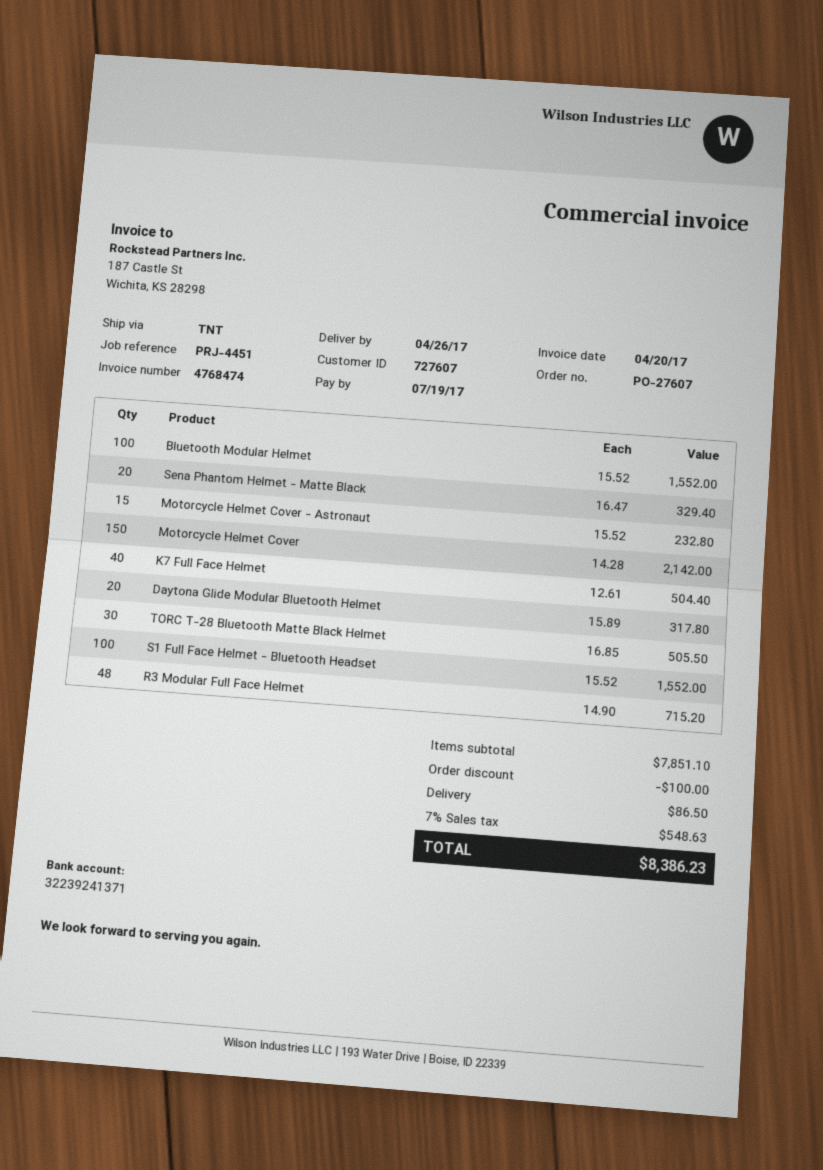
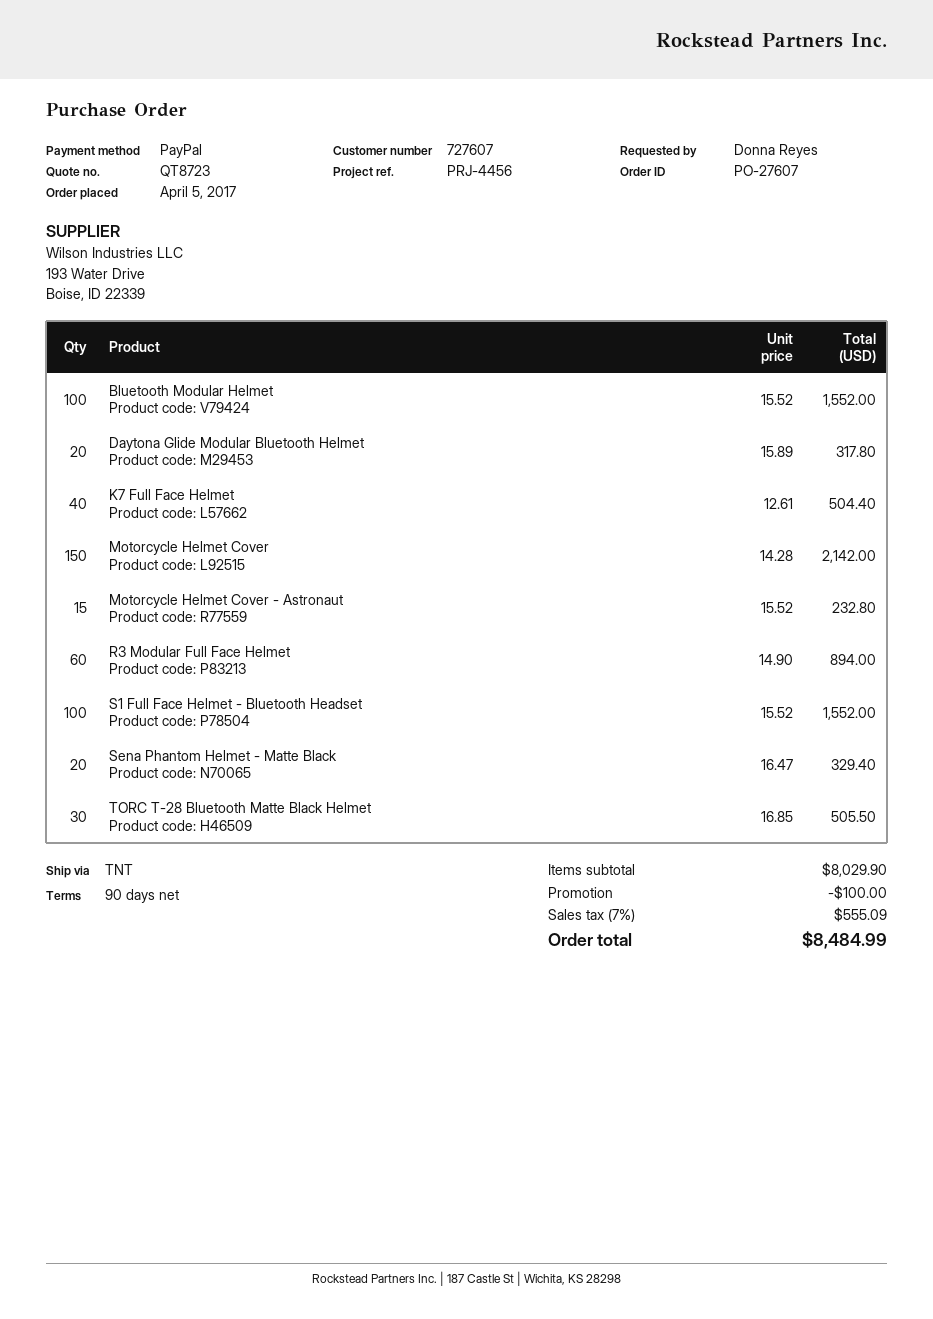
reference: PRJ-4451 -> PRJ-4456
R3 Modular Full Face Helmet: 48 x 14.90 = 715.20 -> 60 x 14.90 = 894.00
subtotal: 7851.10 -> 8029.90
shipping: 86.50 -> none
tax: 7% = 548.63 -> 7% = 555.09
total: 8386.23 -> 8484.99

